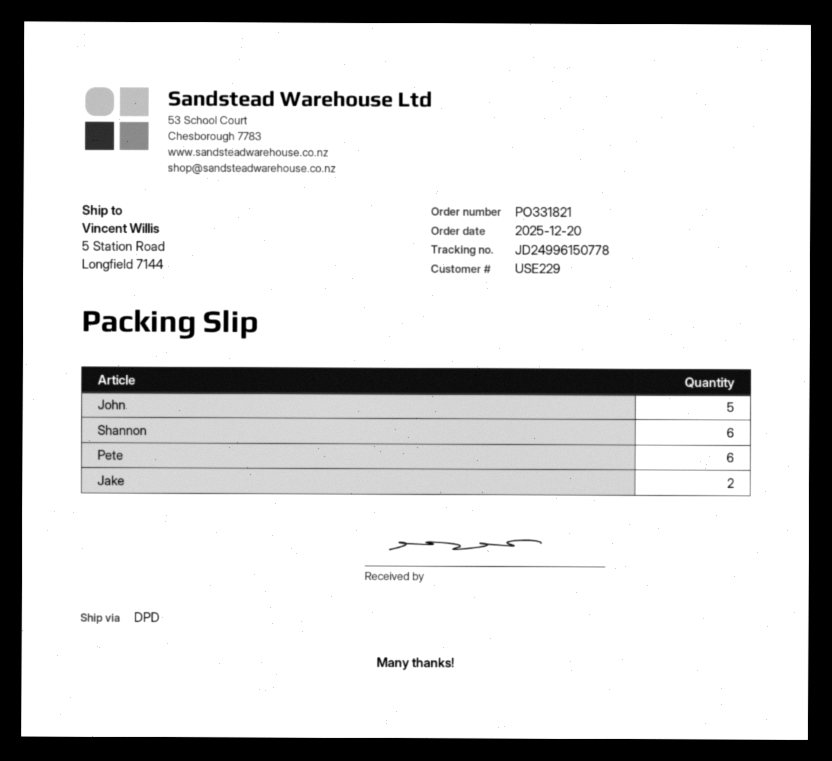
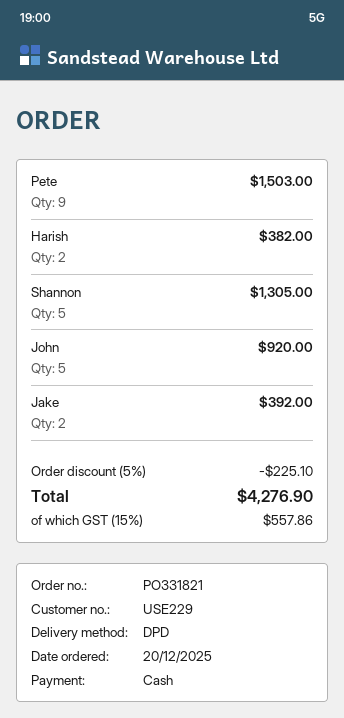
Shannon: 6 -> 5
Pete: 6 -> 9
Harish: none -> 2

